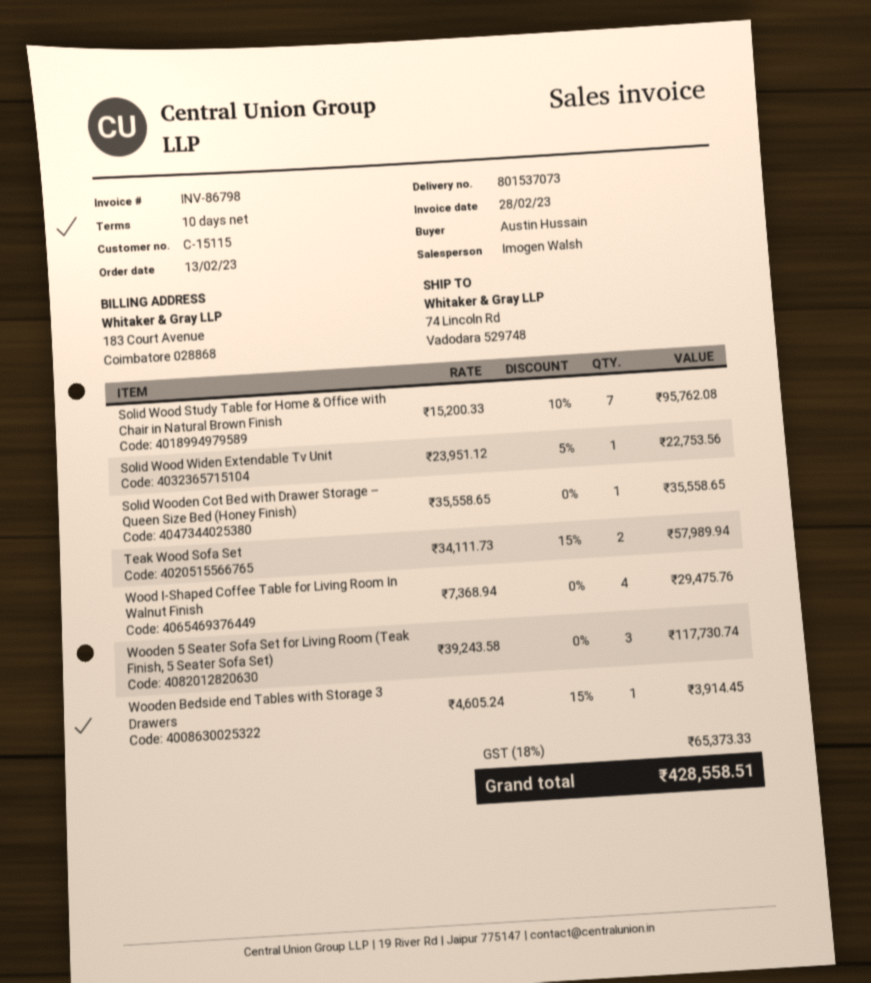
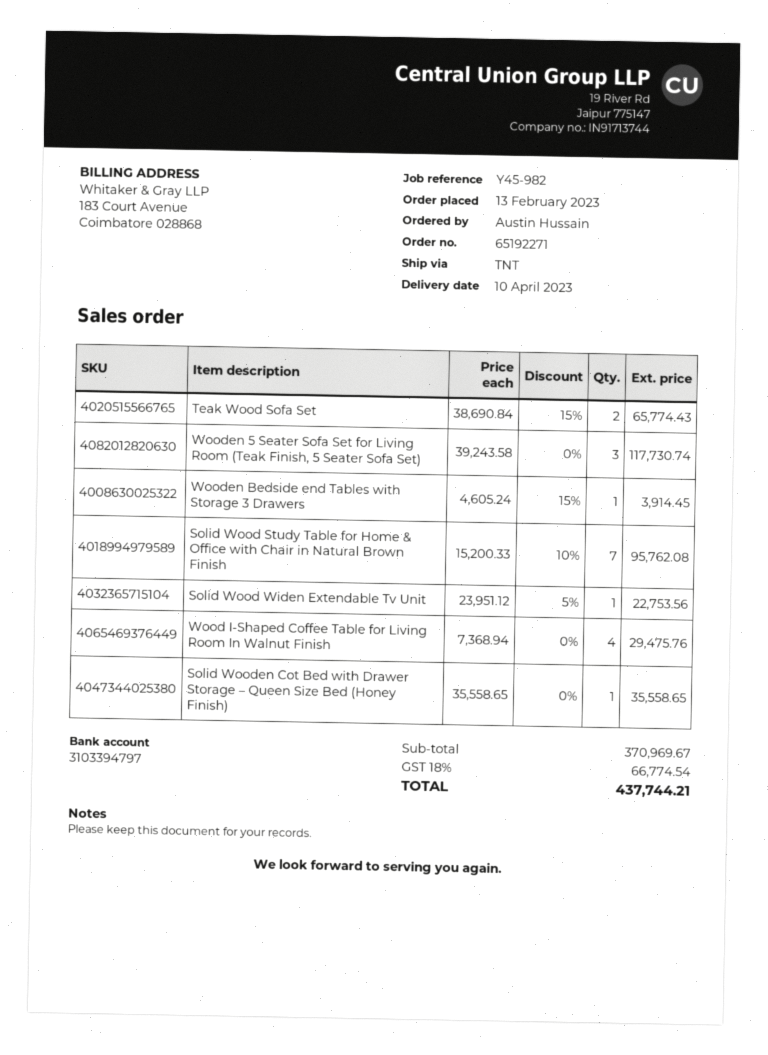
Teak Wood Sofa Set: 2 x 34111.73 - 15% = 57989.94 -> 2 x 38690.84 - 15% = 65774.43
tax: 18% = 65373.33 -> 18% = 66774.54
total: 428558.51 -> 437744.21

